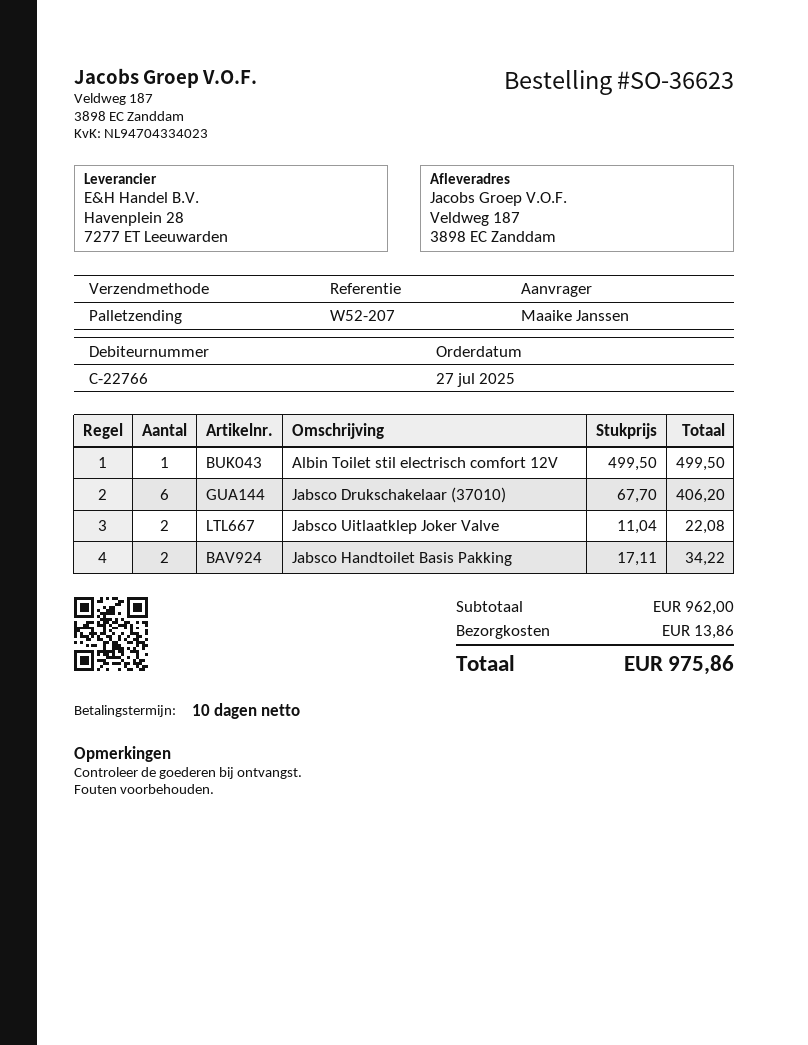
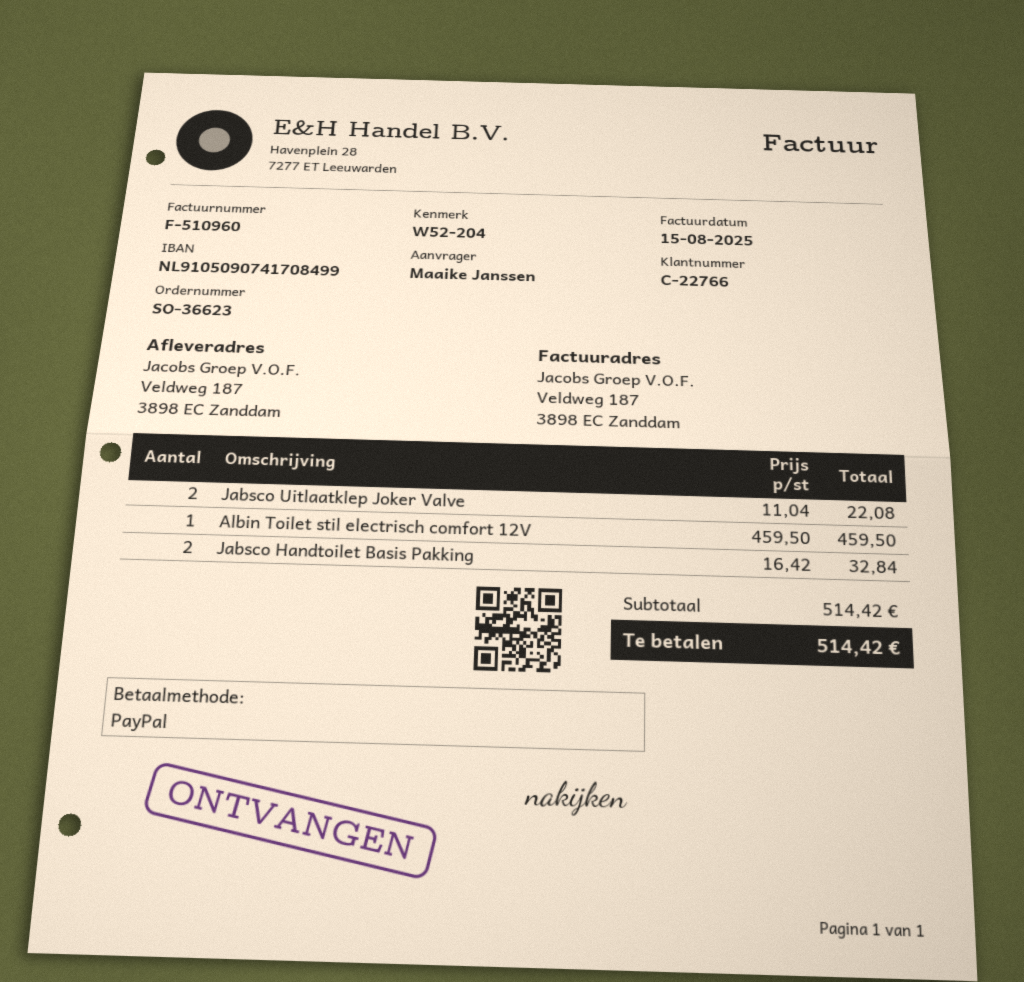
reference: W52-207 -> W52-204
Albin Toilet stil electrisch comfort 12V: 1 x 499.50 = 499.50 -> 1 x 459.50 = 459.50
Jabsco Drukschakelaar (37010): 6 x 67.70 = 406.20 -> none
Jabsco Handtoilet Basis Pakking: 2 x 17.11 = 34.22 -> 2 x 16.42 = 32.84
subtotal: 962.00 -> 514.42
shipping: 13.86 -> none
total: 975.86 -> 514.42

